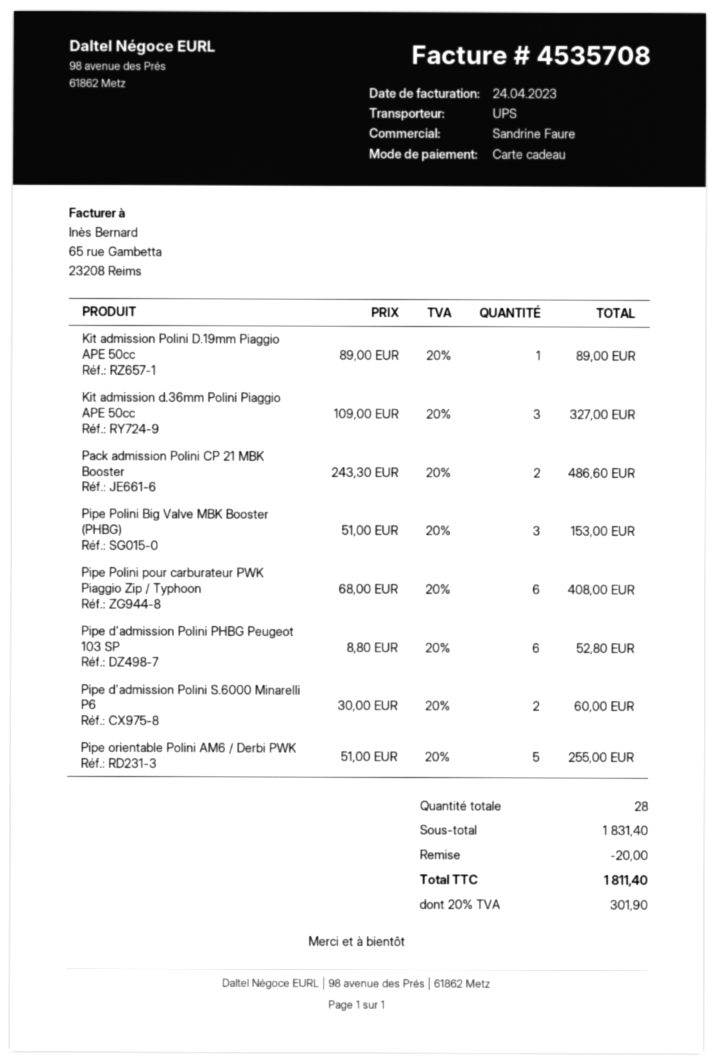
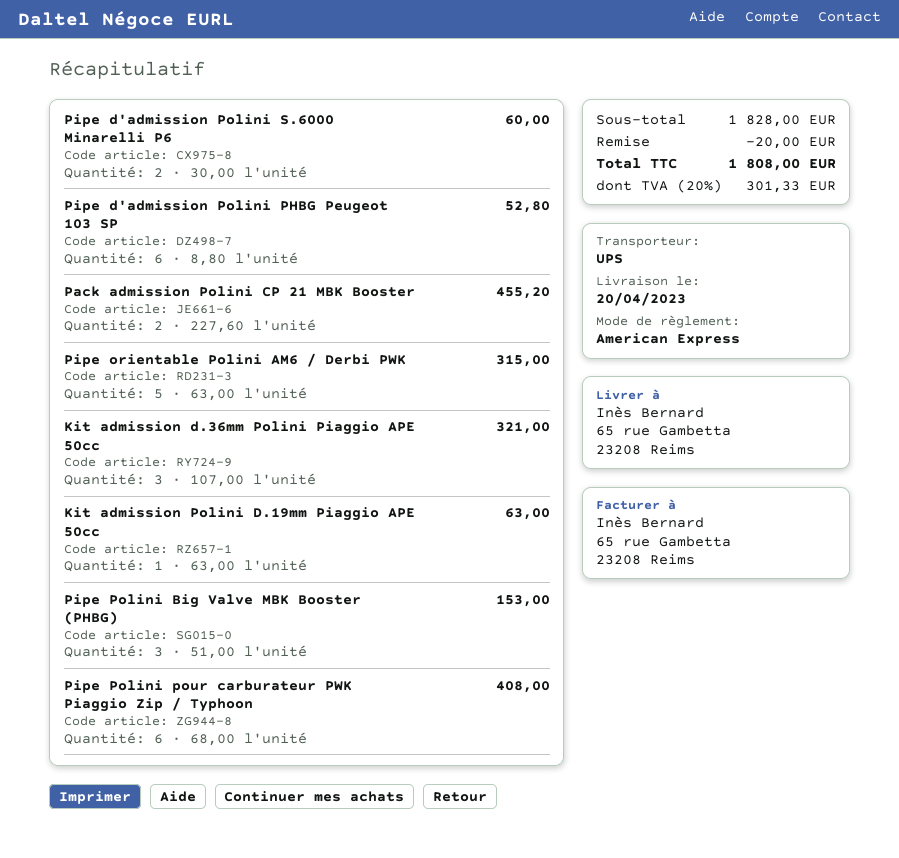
payment method: gift card -> American Express
Kit admission Polini D.19mm Piaggio APE 50cc: 1 x 89.00 = 89.00 -> 1 x 63.00 = 63.00
Kit admission d.36mm Polini Piaggio APE 50cc: 3 x 109.00 = 327.00 -> 3 x 107.00 = 321.00
Pack admission Polini CP 21 MBK Booster: 2 x 243.30 = 486.60 -> 2 x 227.60 = 455.20
Pipe orientable Polini AM6 / Derbi PWK: 5 x 51.00 = 255.00 -> 5 x 63.00 = 315.00
subtotal: 1831.40 -> 1828.00
tax: 20% = 301.90 -> 20% = 301.33
total: 1811.40 -> 1808.00

